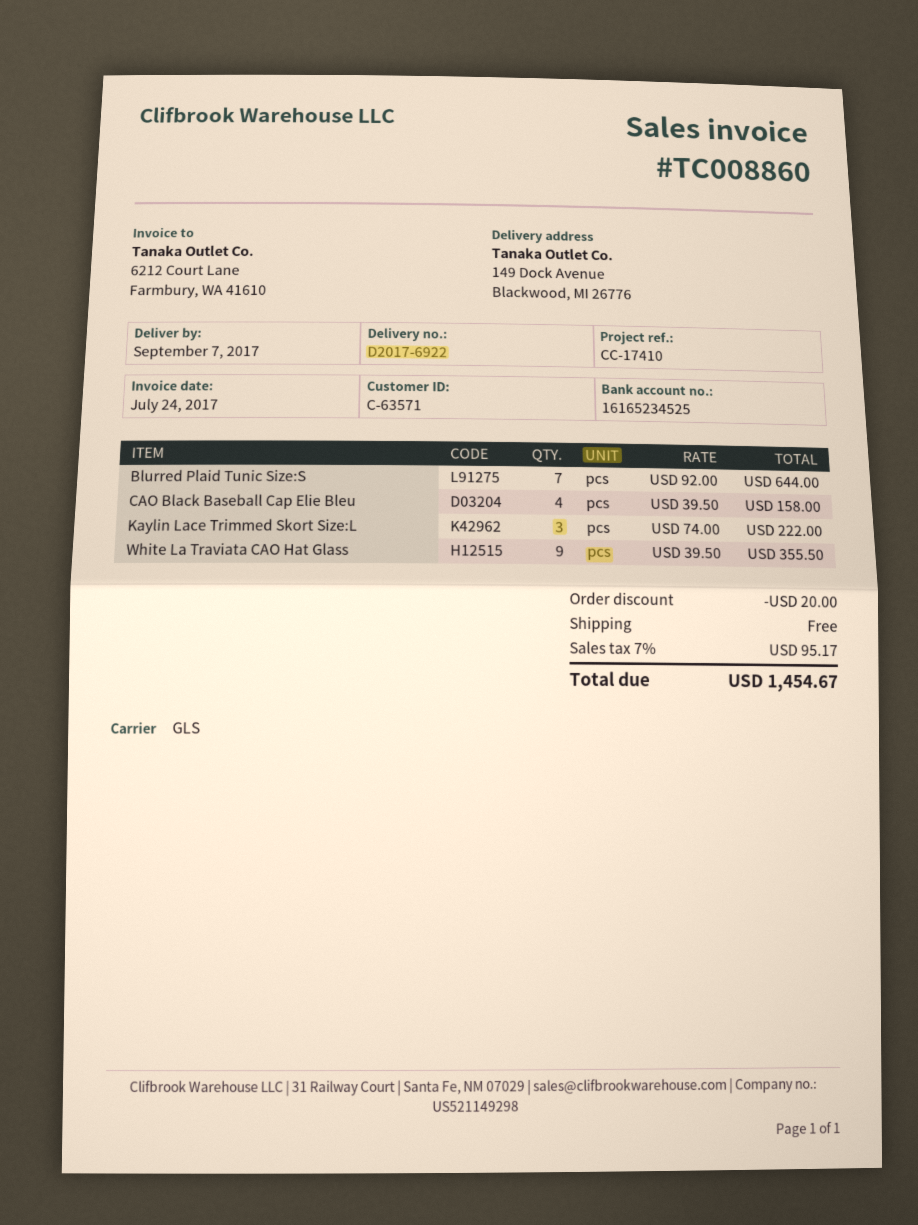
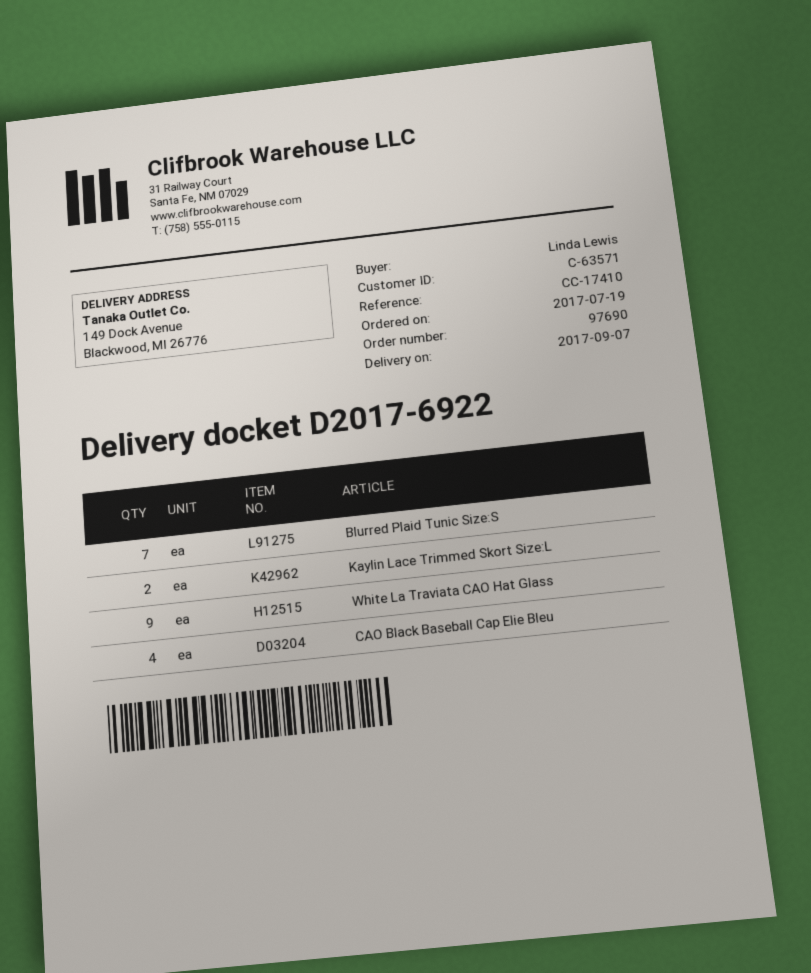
Kaylin Lace Trimmed Skort Size:L: 3 -> 2

